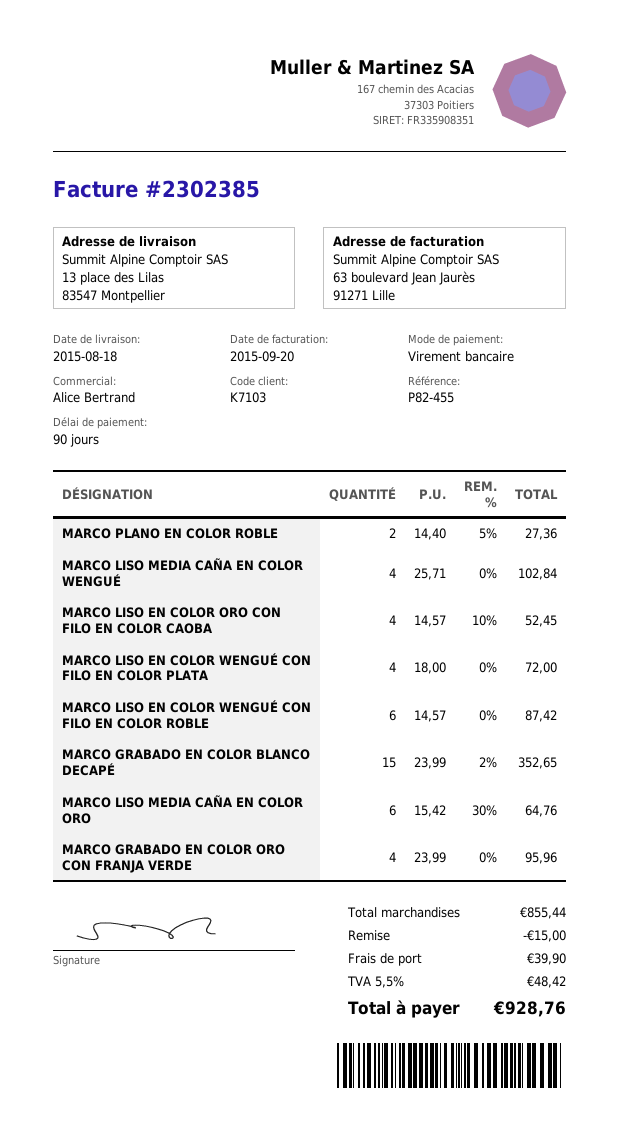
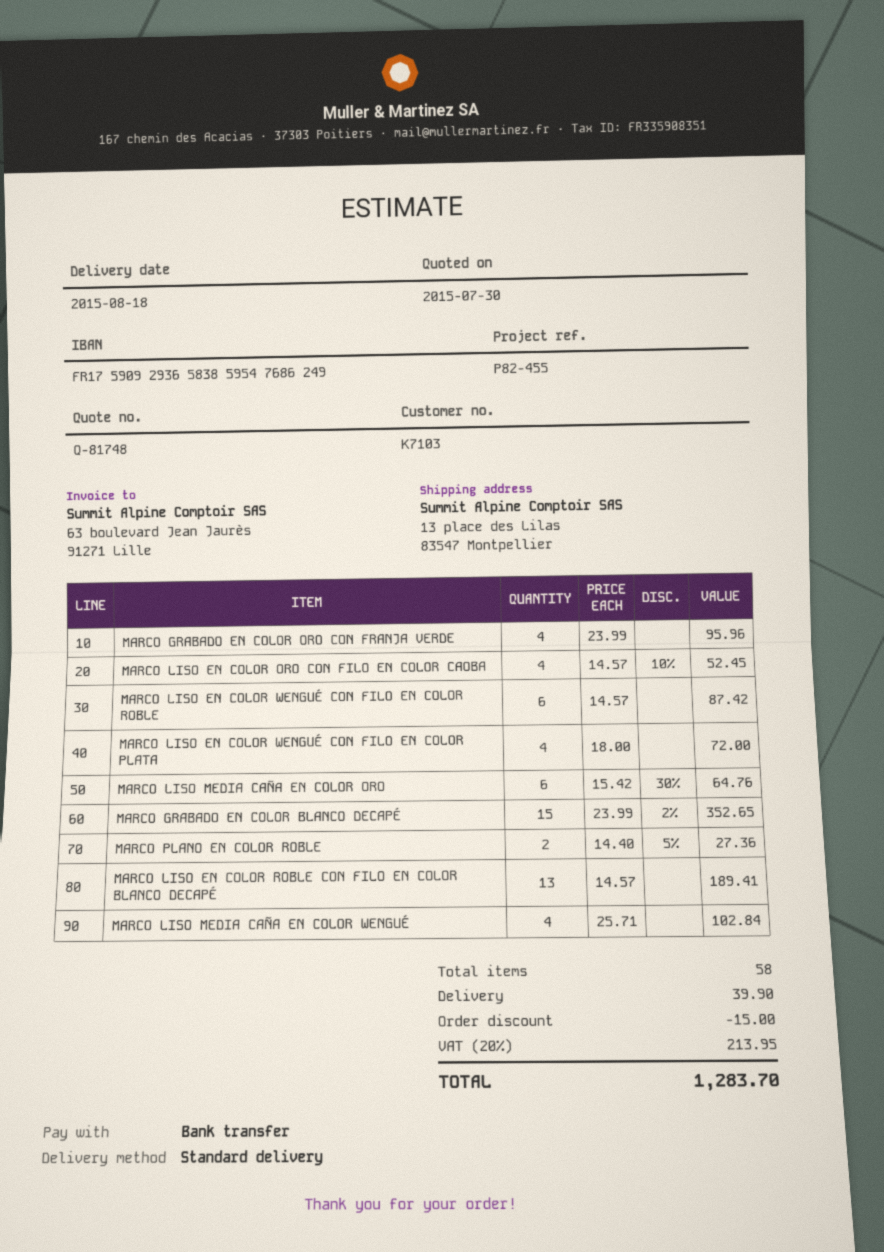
MARCO LISO EN COLOR ROBLE CON FILO EN COLOR BLANCO DECAPÉ: none -> 13 x 14.57 = 189.41
tax: 5.5% = 48.42 -> 20% = 213.95
total: 928.76 -> 1283.70

